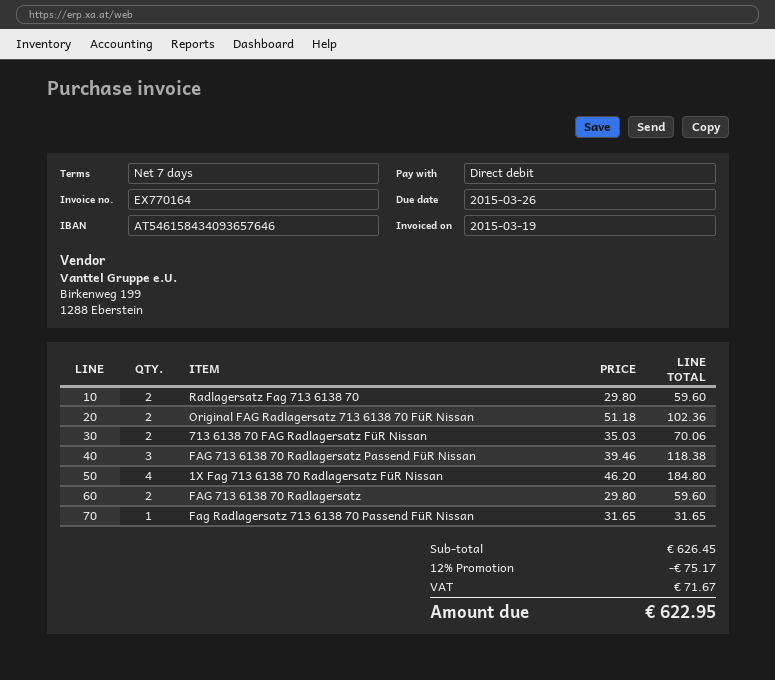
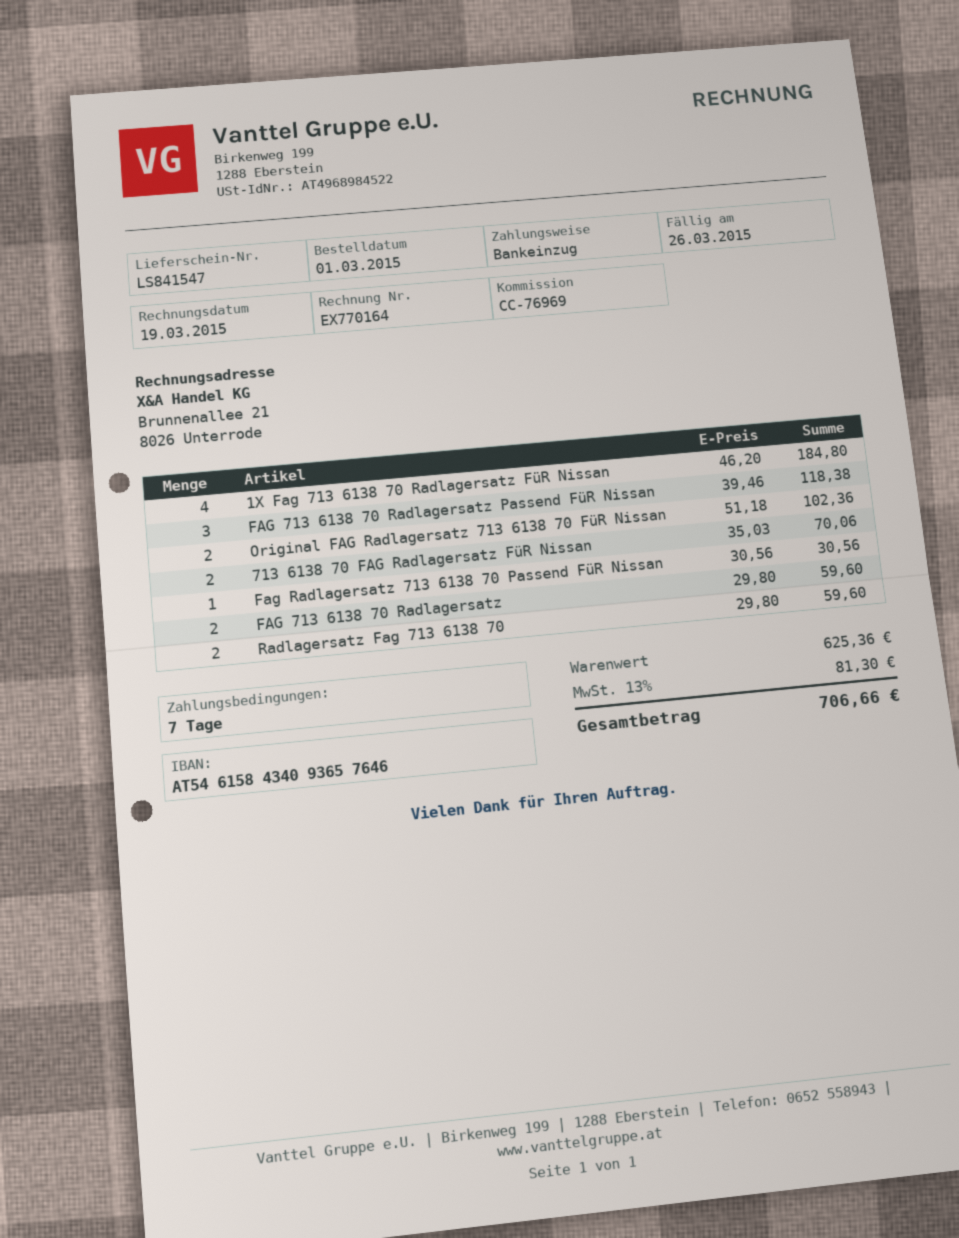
Fag Radlagersatz 713 6138 70 Passend FüR Nissan: 1 x 31.65 = 31.65 -> 1 x 30.56 = 30.56
subtotal: 626.45 -> 625.36
discount: 12% = 75.17 -> none
tax: 71.67 -> 81.30
total: 622.95 -> 706.66

